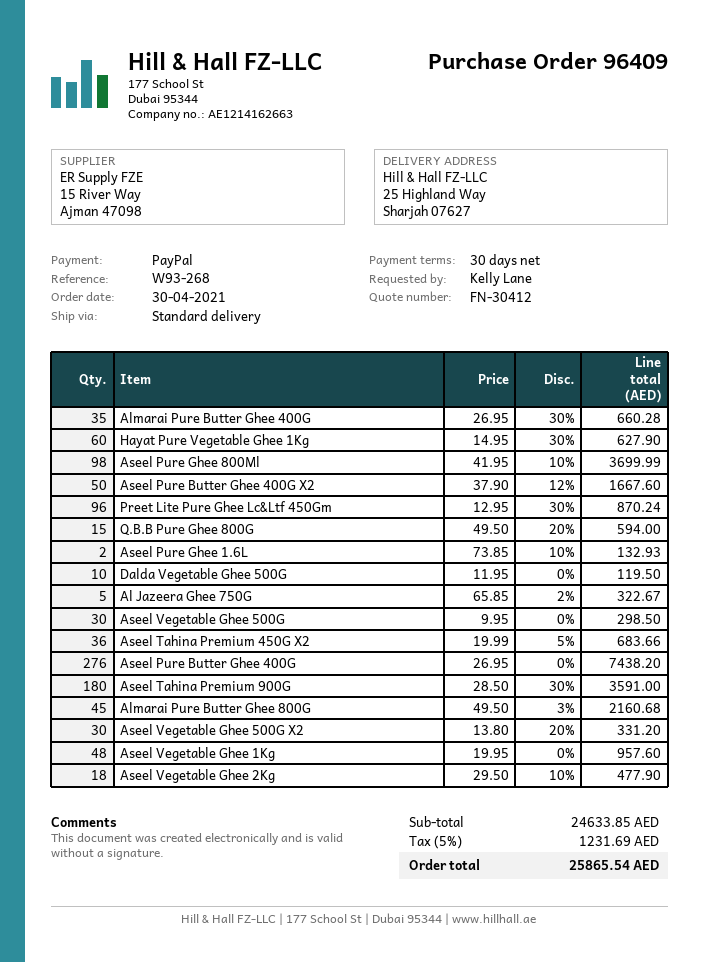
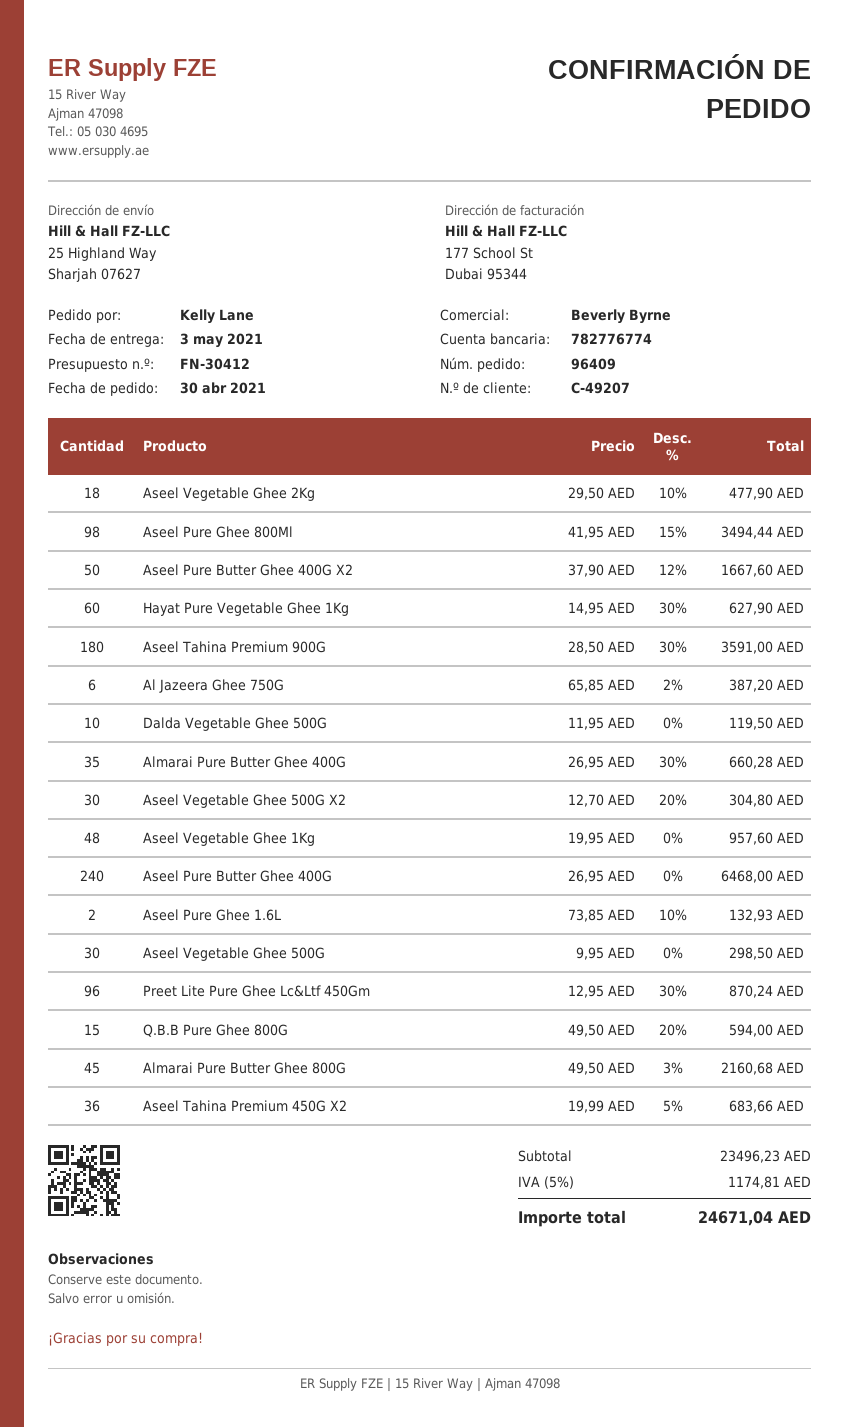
Aseel Pure Ghee 800Ml: 98 x 41.95 - 10% = 3699.99 -> 98 x 41.95 - 15% = 3494.44
Al Jazeera Ghee 750G: 5 x 65.85 - 2% = 322.67 -> 6 x 65.85 - 2% = 387.20
Aseel Pure Butter Ghee 400G: 276 x 26.95 = 7438.20 -> 240 x 26.95 = 6468.00
Aseel Vegetable Ghee 500G X2: 30 x 13.80 - 20% = 331.20 -> 30 x 12.70 - 20% = 304.80
subtotal: 24633.85 -> 23496.23
tax: 5% = 1231.69 -> 5% = 1174.81
total: 25865.54 -> 24671.04

